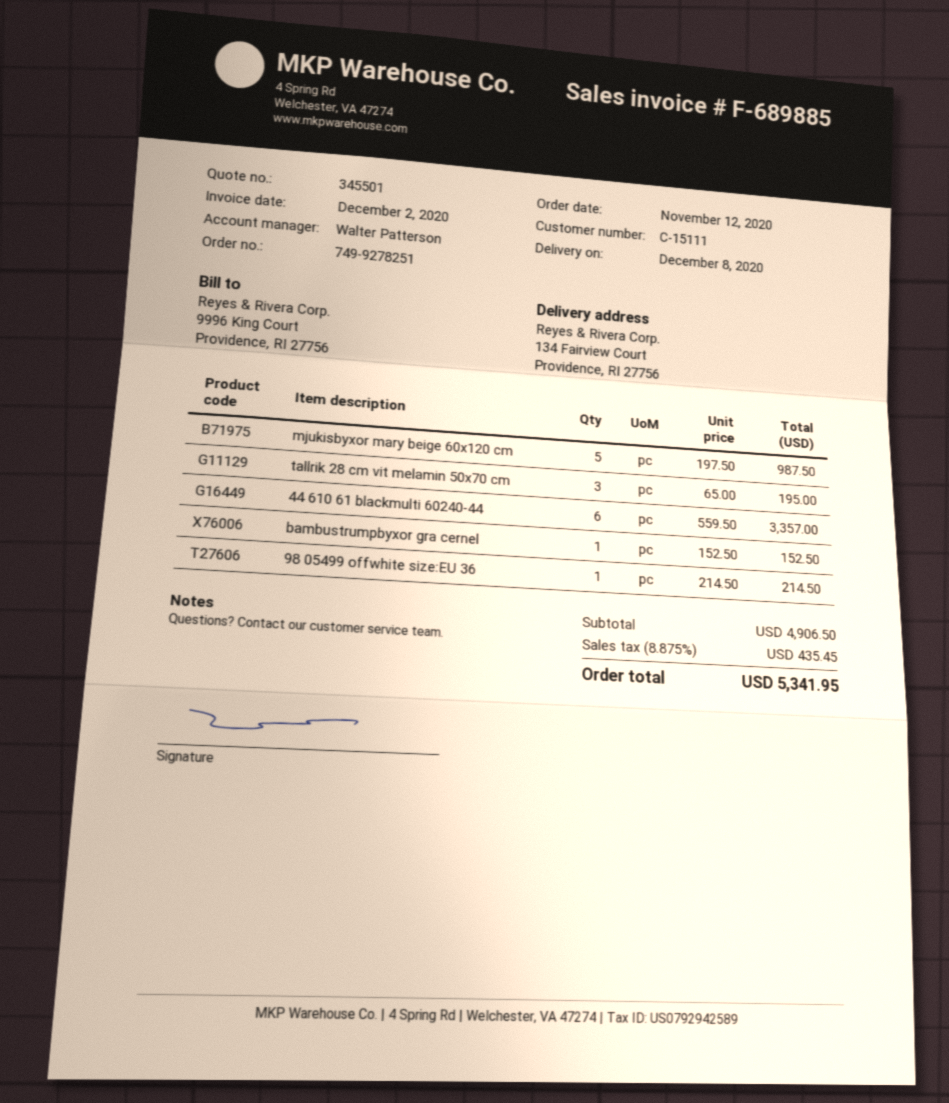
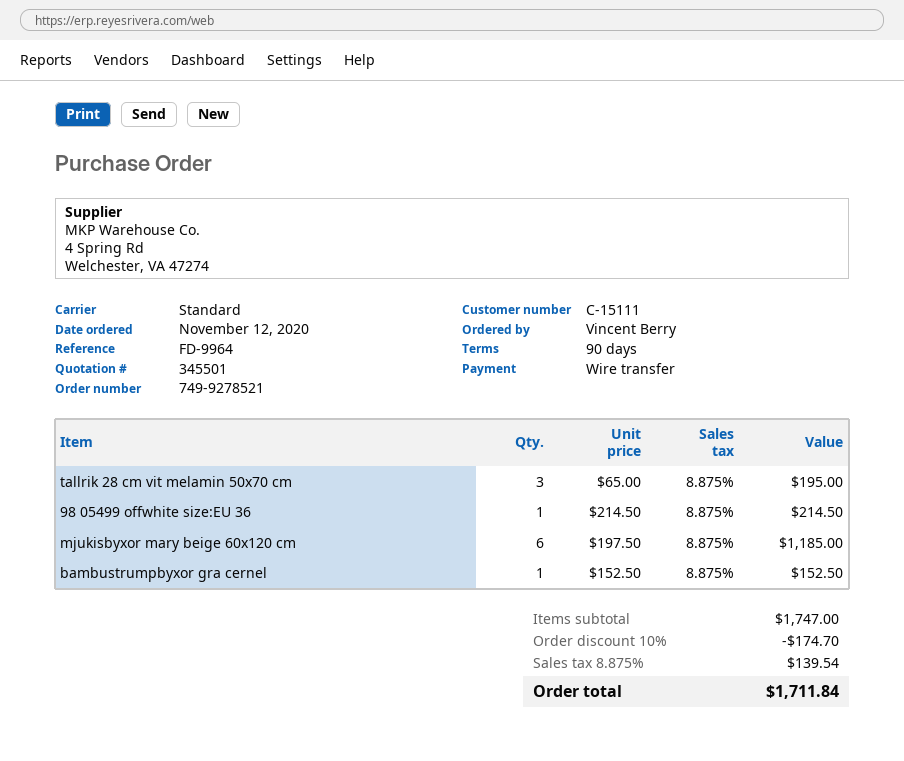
order number: 749-9278251 -> 749-9278521
mjukisbyxor mary beige 60x120 cm: 5 x 197.50 = 987.50 -> 6 x 197.50 = 1185.00
44 610 61 blackmulti 60240-44: 6 x 559.50 = 3357.00 -> none
subtotal: 4906.50 -> 1747.00
discount: none -> 10% = 174.70
tax: 8.875% = 435.45 -> 8.875% = 139.54
total: 5341.95 -> 1711.84

